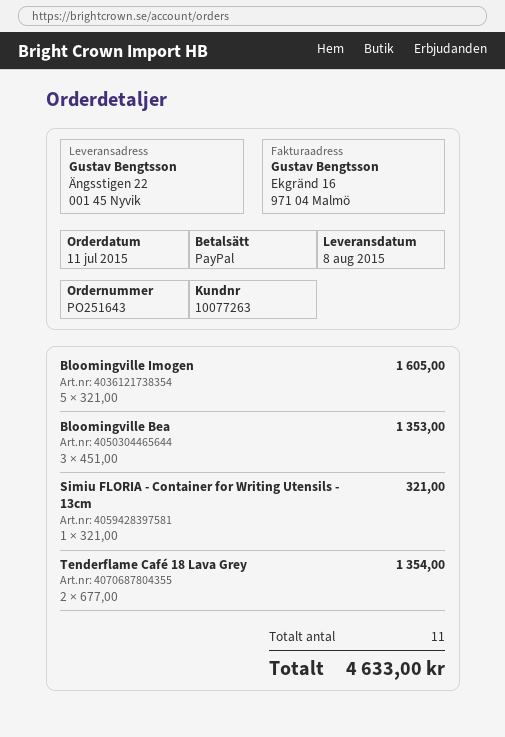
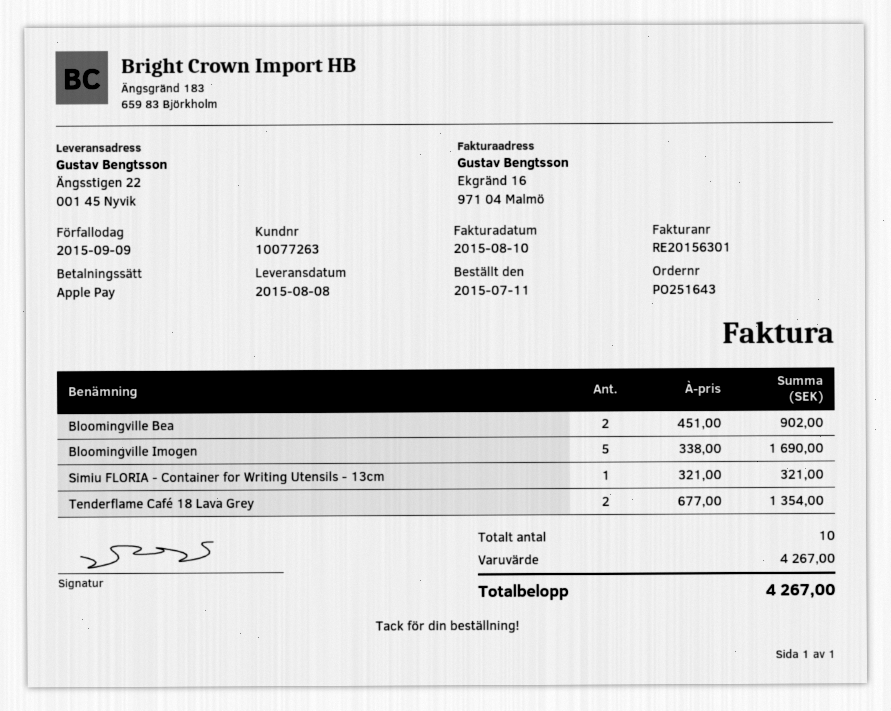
payment method: PayPal -> Apple Pay
Bloomingville Imogen: 5 x 321.00 = 1605.00 -> 5 x 338.00 = 1690.00
Bloomingville Bea: 3 x 451.00 = 1353.00 -> 2 x 451.00 = 902.00
total quantity: 11 -> 10
total: 4633.00 -> 4267.00

